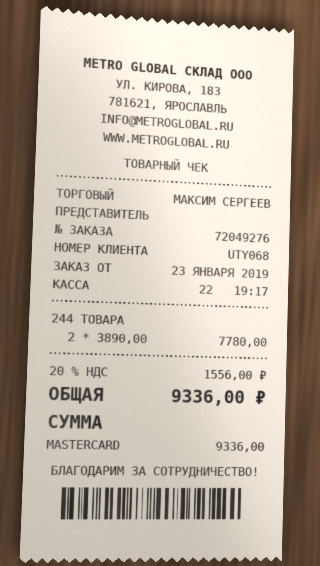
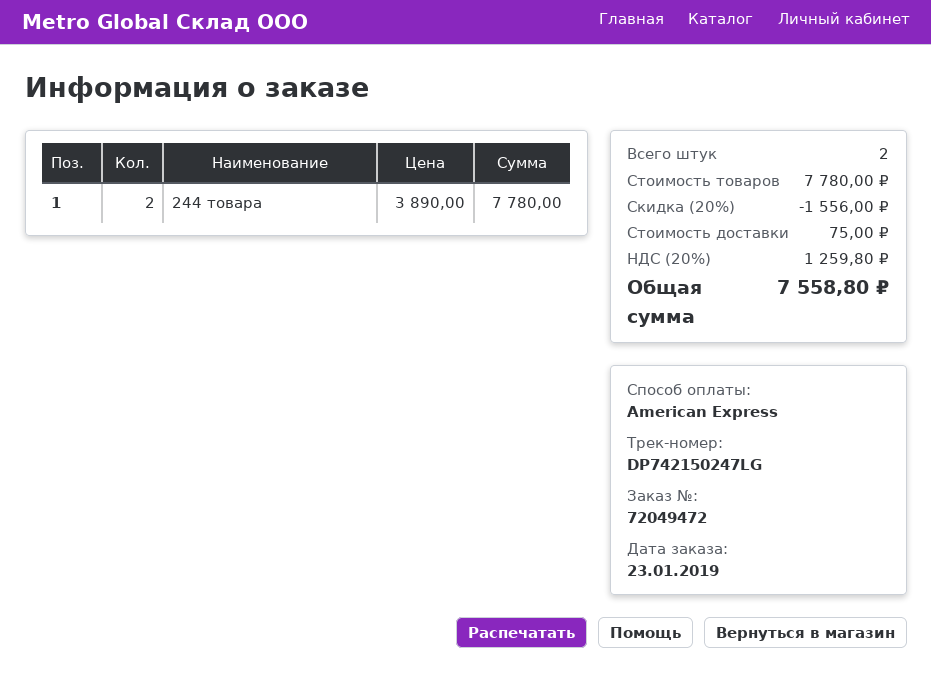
order number: 72049276 -> 72049472
payment method: Mastercard -> American Express
discount: none -> 20% = 1556.00
shipping: none -> 75.00
tax: 20% = 1556.00 -> 20% = 1259.80
total: 9336.00 -> 7558.80

